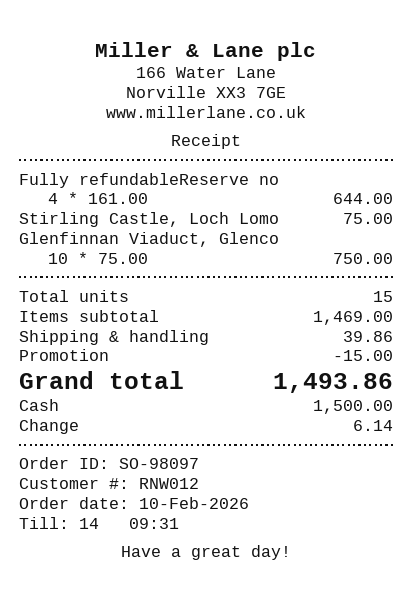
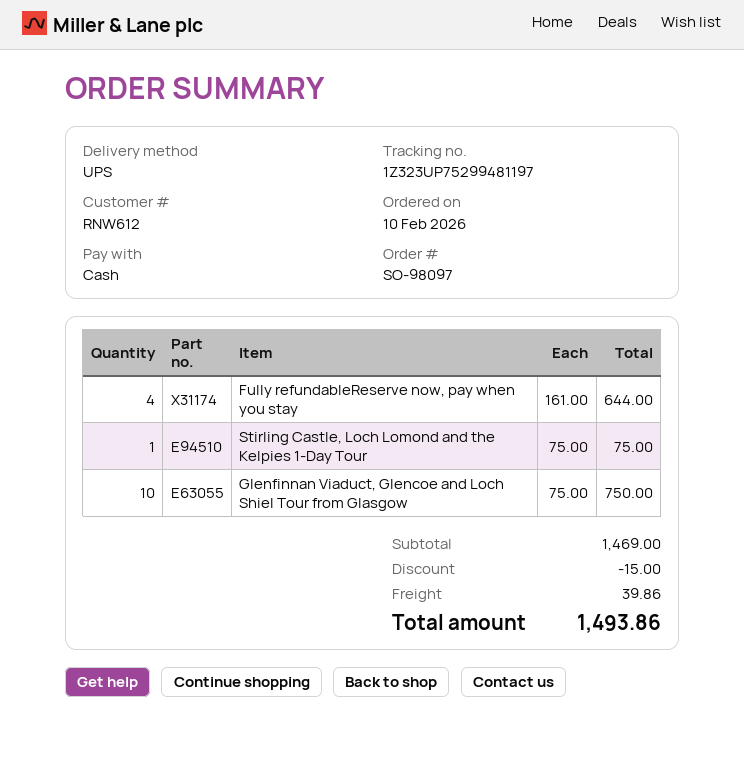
customer number: RNW012 -> RNW612

